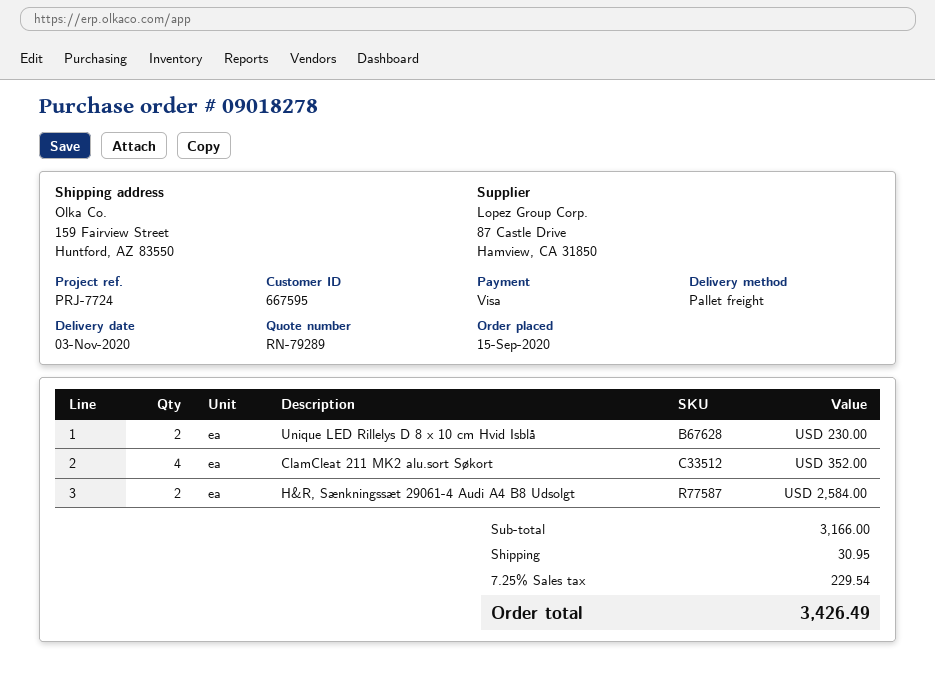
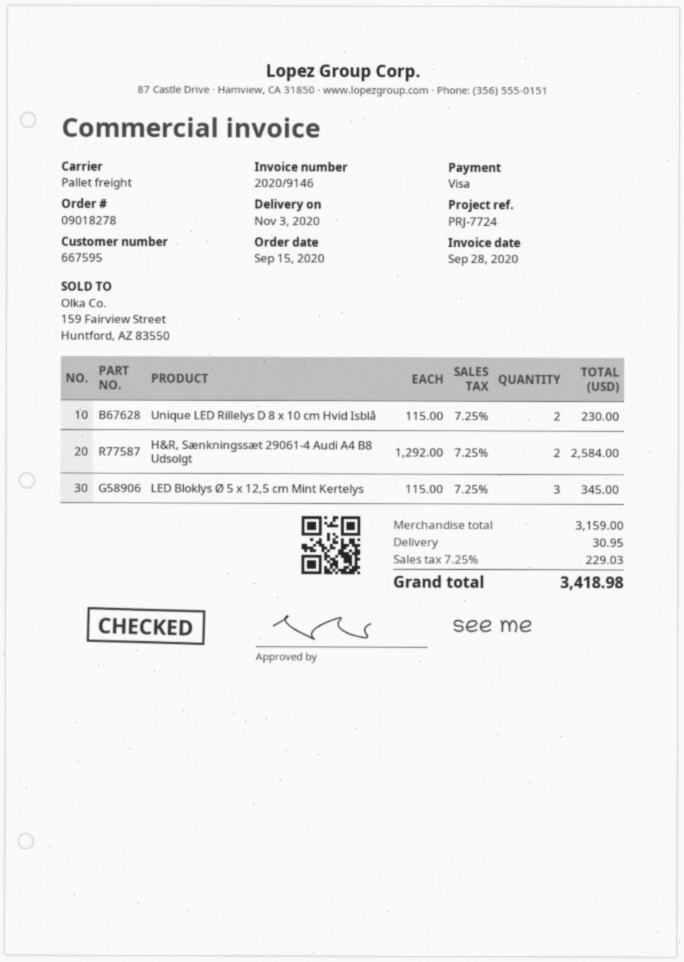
ClamCleat 211 MK2 alu.sort Søkort: 4 for 352.00 -> none
LED Bloklys Ø 5 x 12,5 cm Mint Kertelys: none -> 3 for 345.00
subtotal: 3166.00 -> 3159.00
tax: 7.25% = 229.54 -> 7.25% = 229.03
total: 3426.49 -> 3418.98

